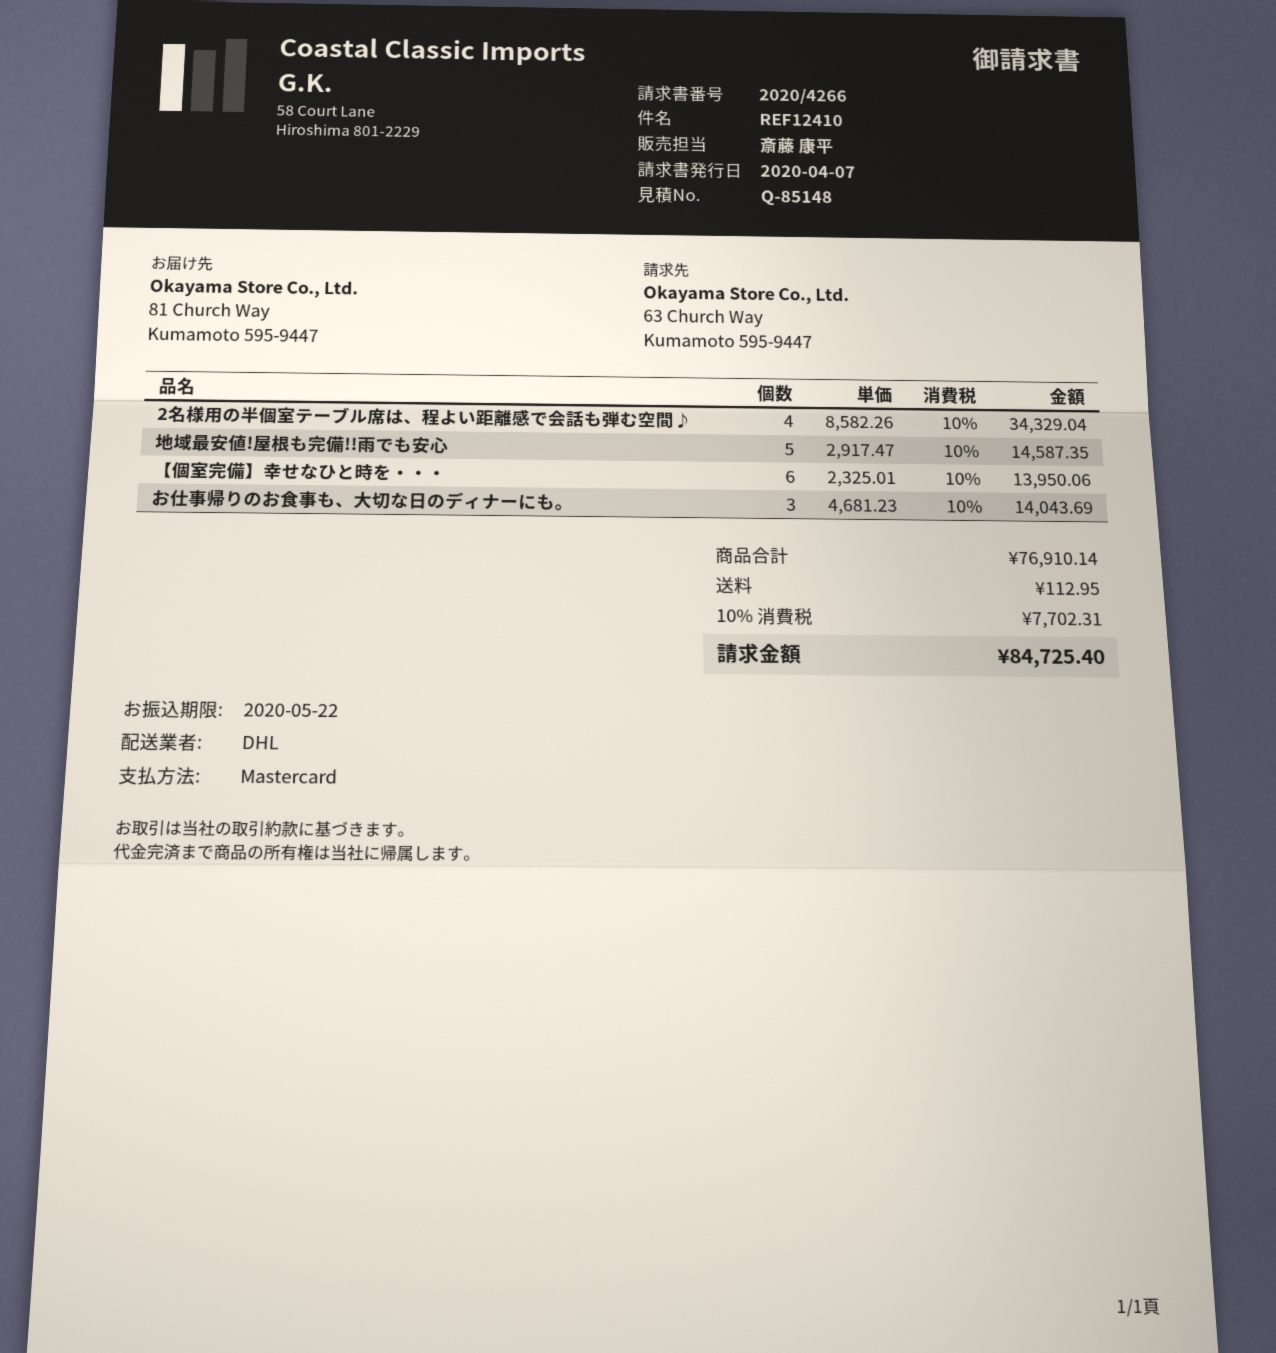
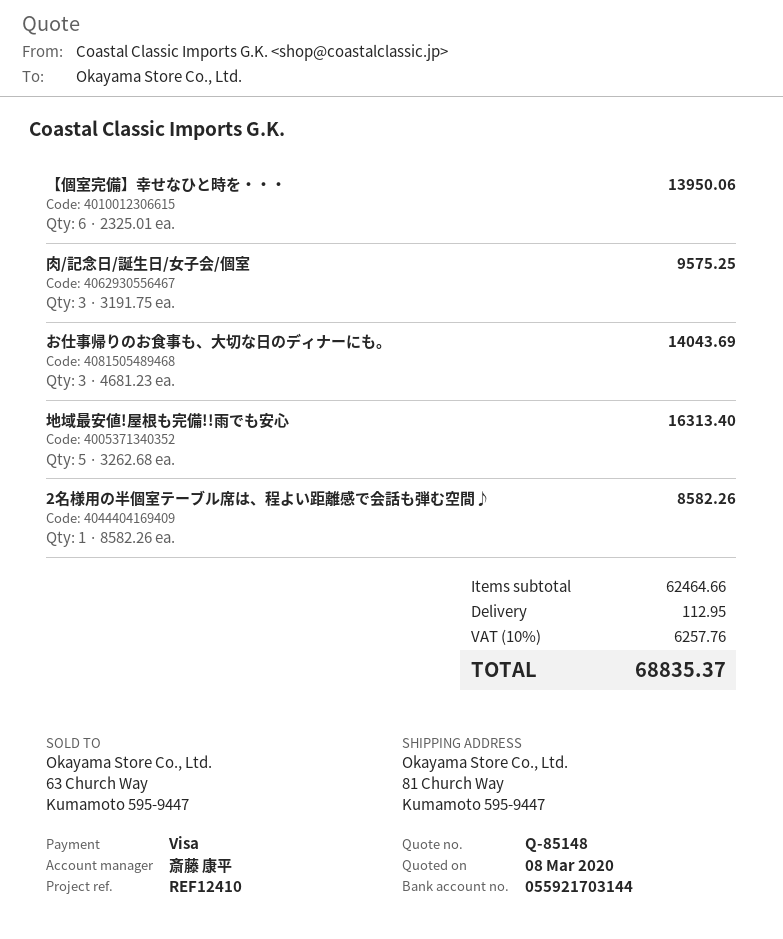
payment method: Mastercard -> Visa
2名様用の半個室テーブル席は、程よい距離感で会話も弾む空間♪: 4 x 8582.26 = 34329.04 -> 1 x 8582.26 = 8582.26
地域最安値!屋根も完備!!雨でも安心: 5 x 2917.47 = 14587.35 -> 5 x 3262.68 = 16313.40
肉/記念日/誕生日/女子会/個室: none -> 3 x 3191.75 = 9575.25
subtotal: 76910.14 -> 62464.66
tax: 10% = 7702.31 -> 10% = 6257.76
total: 84725.40 -> 68835.37

